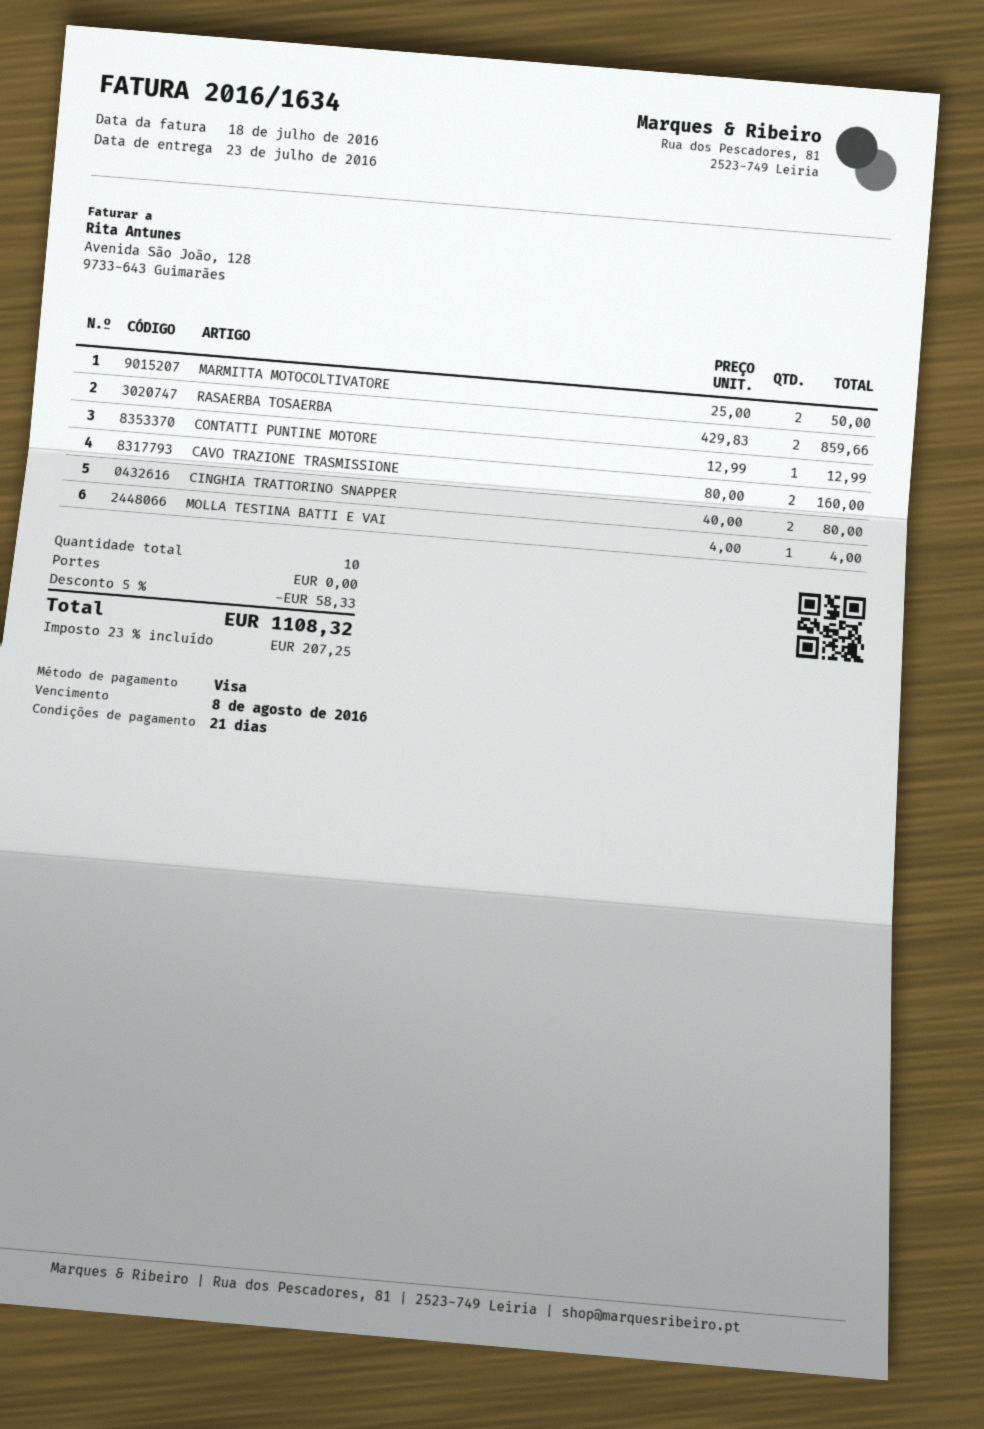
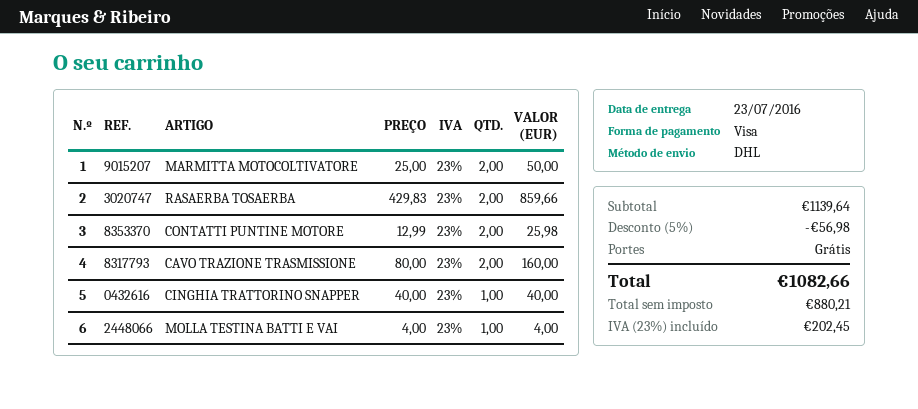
CONTATTI PUNTINE MOTORE: 1 x 12.99 = 12.99 -> 2 x 12.99 = 25.98
CINGHIA TRATTORINO SNAPPER: 2 x 40.00 = 80.00 -> 1 x 40.00 = 40.00
discount: 5% = 58.33 -> 5% = 56.98
tax: 23% = 207.25 -> 23% = 202.45
total: 1108.32 -> 1082.66

